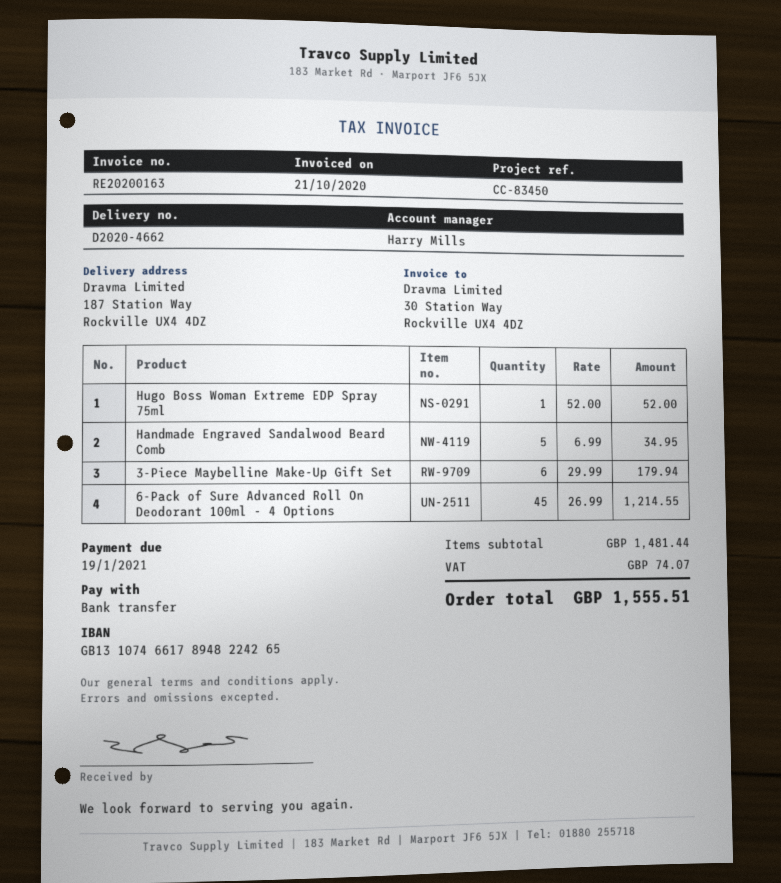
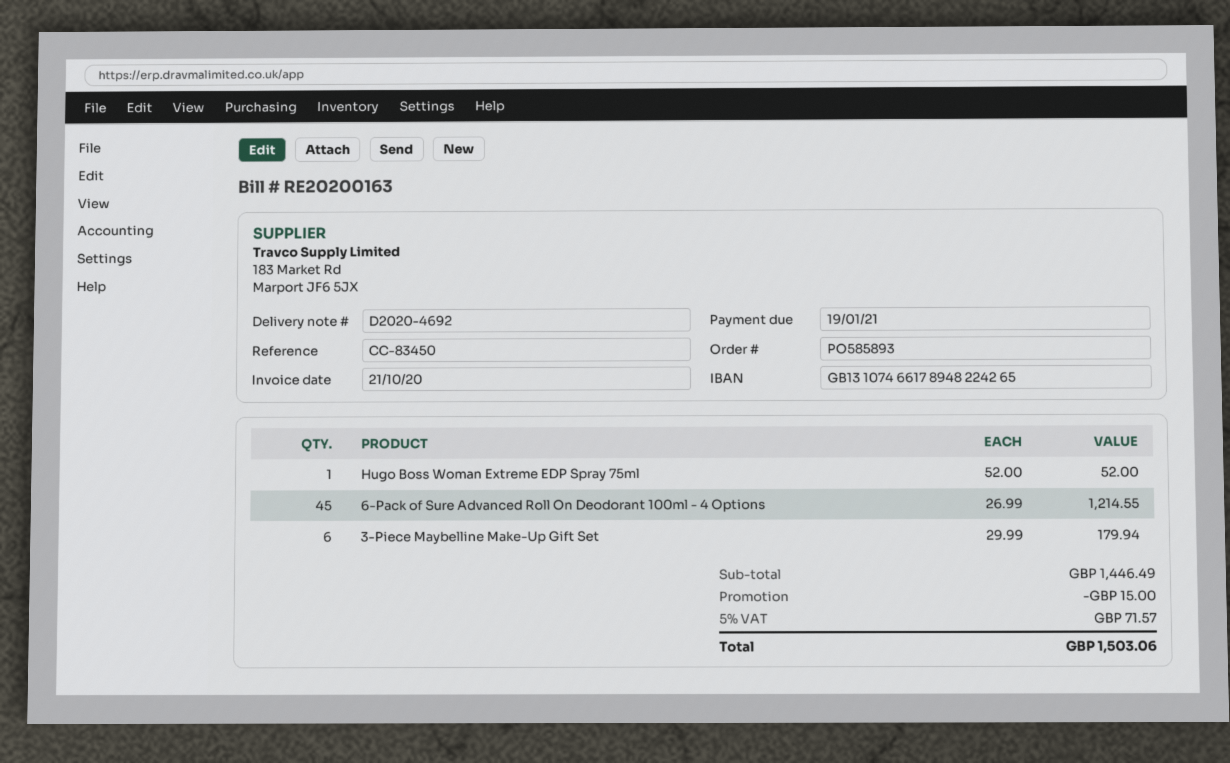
delivery note number: D2020-4662 -> D2020-4692
Handmade Engraved Sandalwood Beard Comb: 5 x 6.99 = 34.95 -> none
subtotal: 1481.44 -> 1446.49
discount: none -> 15.00
tax: 74.07 -> 71.57
total: 1555.51 -> 1503.06

